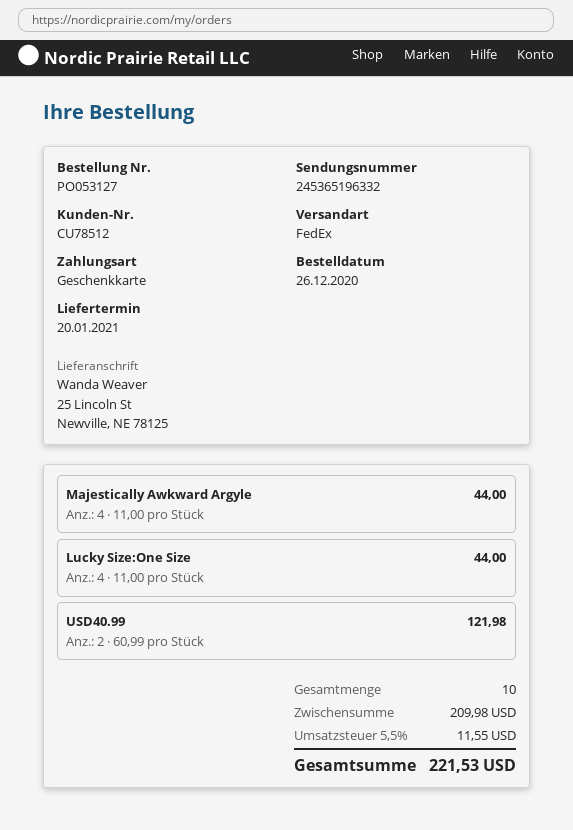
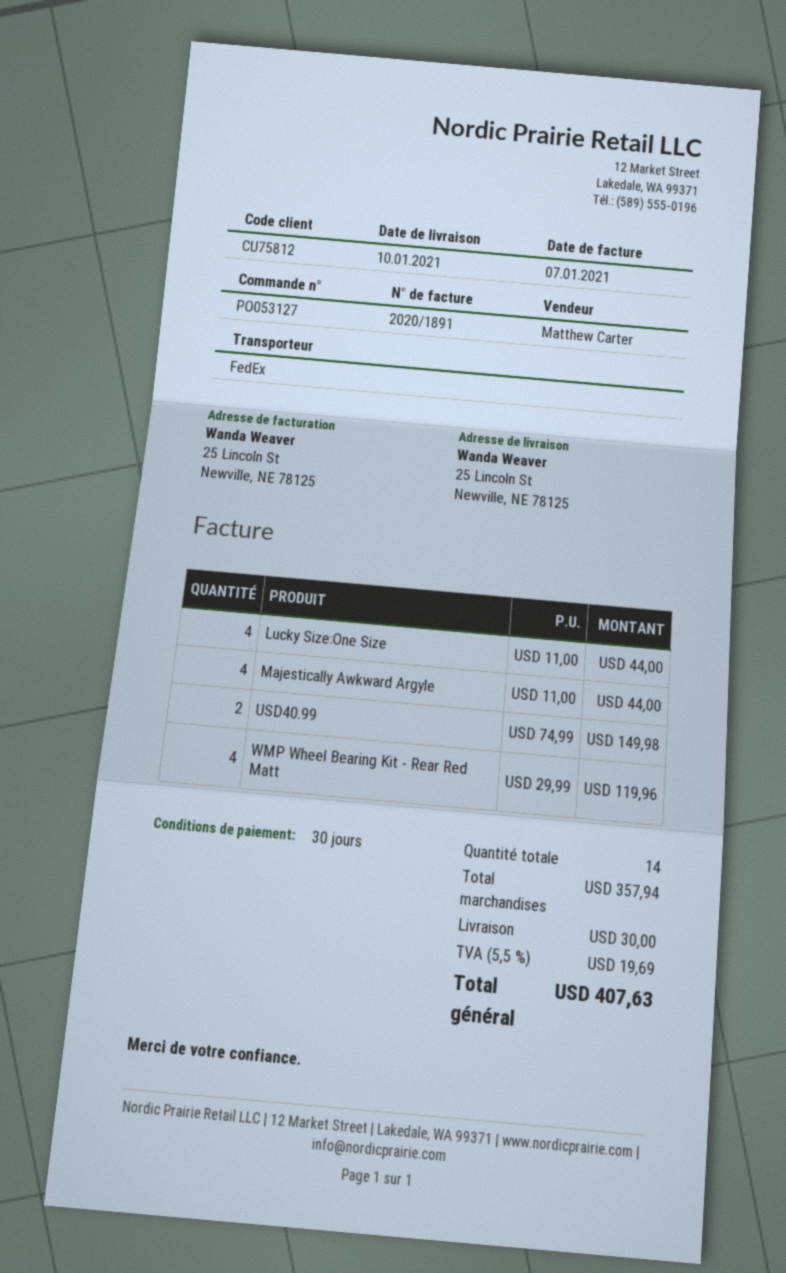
delivery date: 2021-01-20 -> 2021-01-10
customer number: CU78512 -> CU75812
USD40.99: 2 x 60.99 = 121.98 -> 2 x 74.99 = 149.98
WMP Wheel Bearing Kit - Rear Red Matt: none -> 4 x 29.99 = 119.96
total quantity: 10 -> 14
subtotal: 209.98 -> 357.94
shipping: none -> 30.00
tax: 5.5% = 11.55 -> 5.5% = 19.69
total: 221.53 -> 407.63

